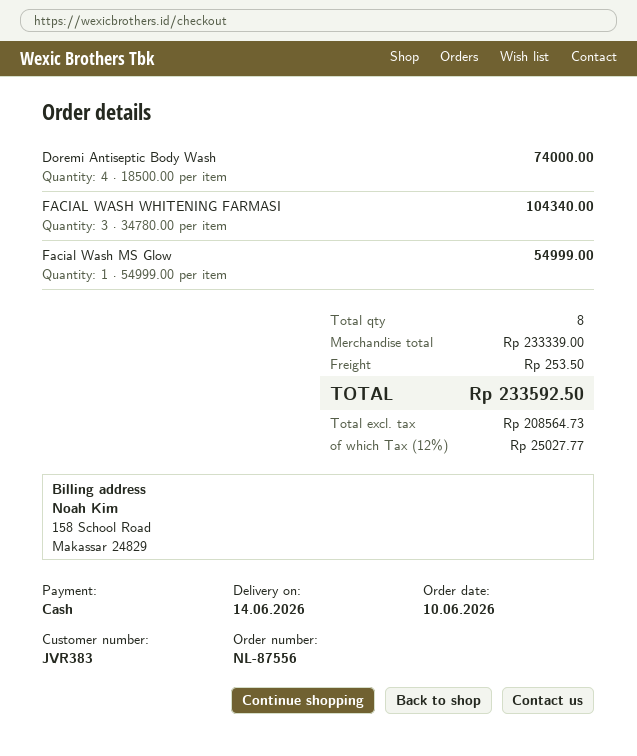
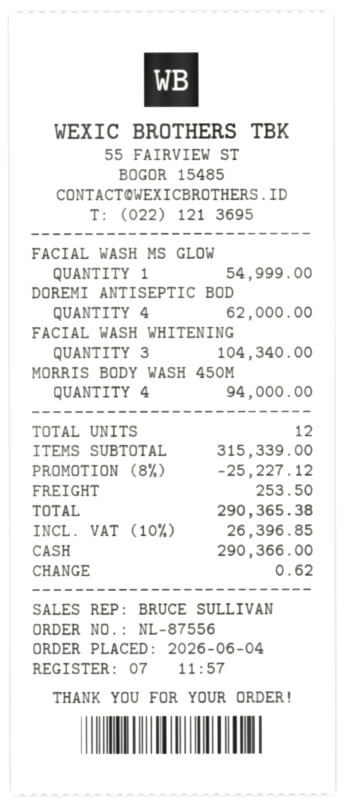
order date: 2026-06-10 -> 2026-06-04
Doremi Antiseptic Body Wash: 4 for 74000.00 -> 4 for 62000.00
MORRIS BODY WASH 450M: none -> 4 for 94000.00
total quantity: 8 -> 12
subtotal: 233339.00 -> 315339.00
discount: none -> 8% = 25227.12
tax: 12% = 25027.77 -> 10% = 26396.85
total: 233592.50 -> 290365.38

